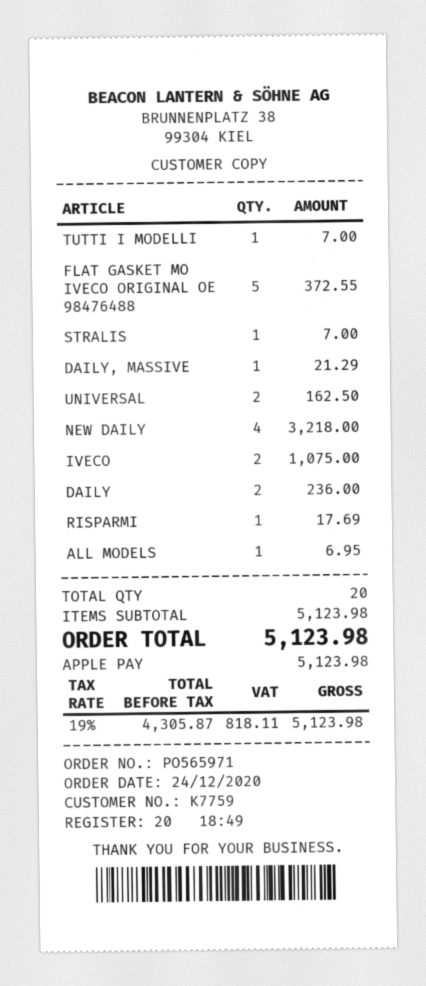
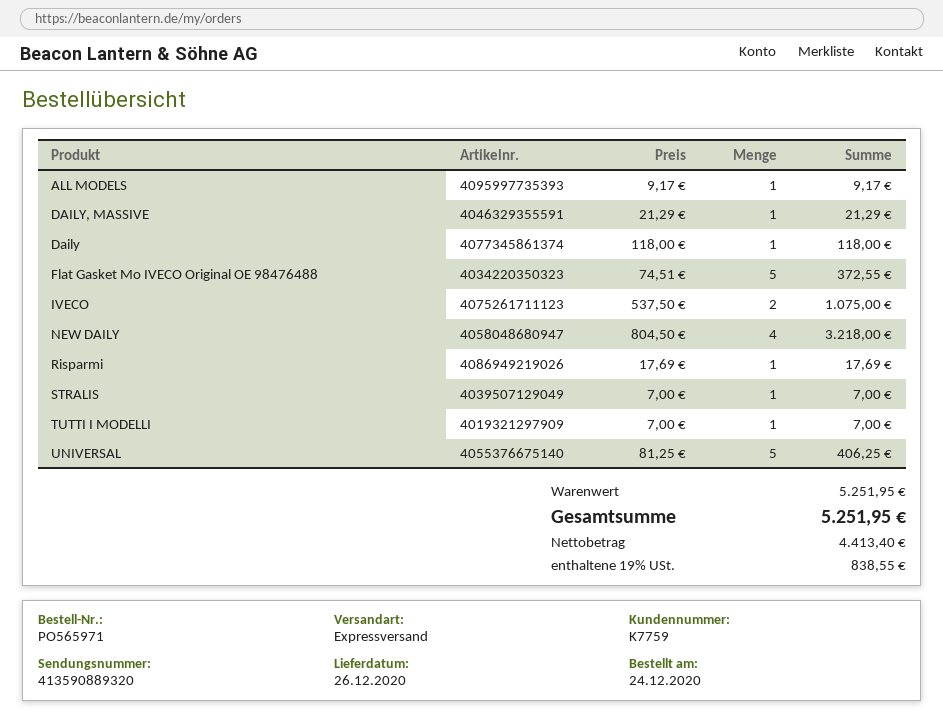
UNIVERSAL: 2 for 162.50 -> 5 for 406.25
DAILY: 2 for 236.00 -> 1 for 118.00
ALL MODELS: 1 for 6.95 -> 1 for 9.17
subtotal: 5123.98 -> 5251.95
net: 4305.87 -> 4413.40
tax: 19% = 818.11 -> 19% = 838.55
total: 5123.98 -> 5251.95

